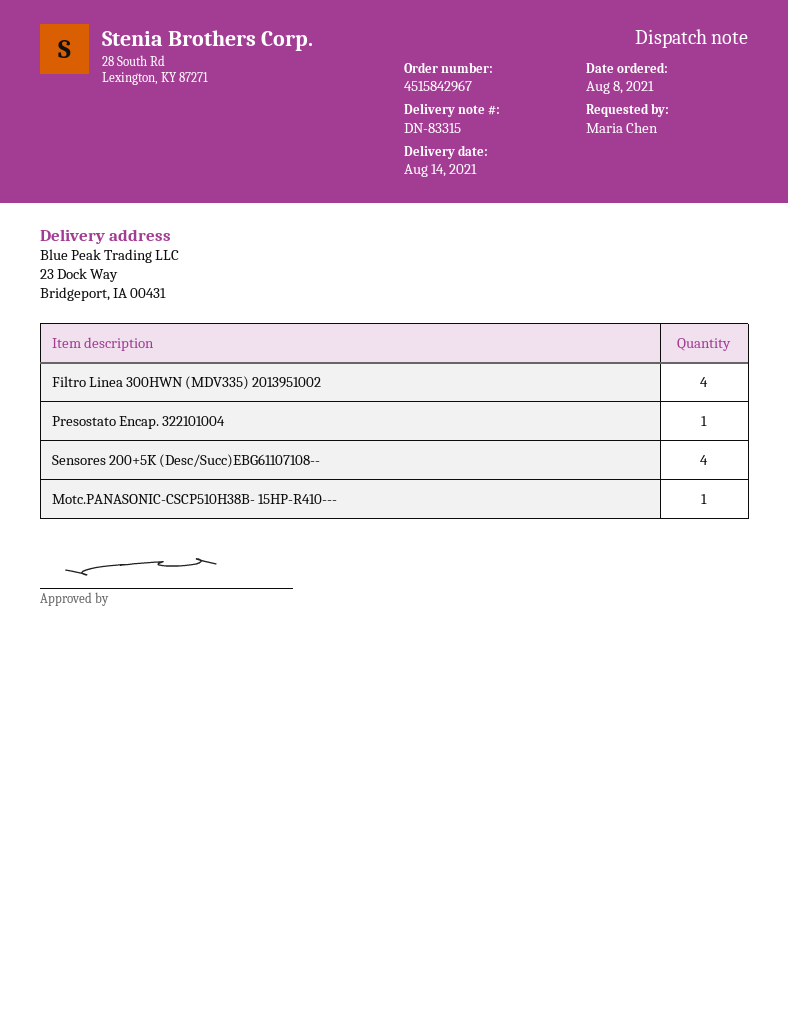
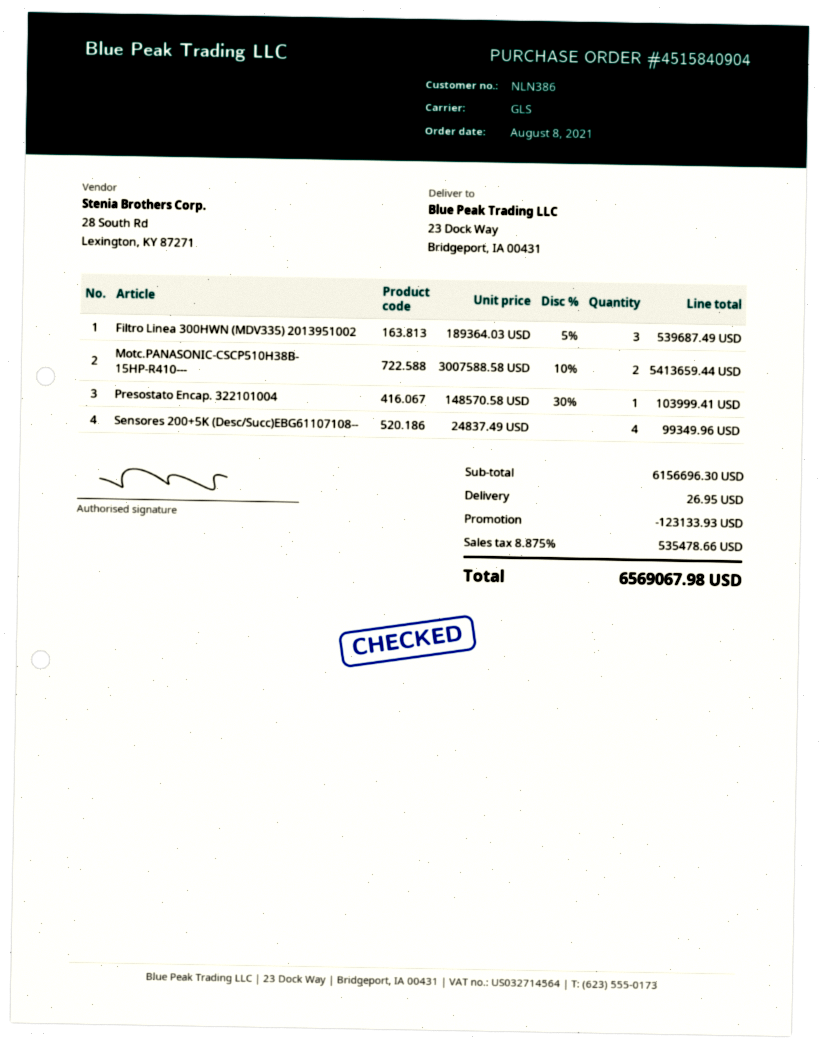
order number: 4515842967 -> 4515840904
Filtro Linea 300HWN (MDV335) 2013951002: 4 -> 3
Motc.PANASONIC-CSCP510H38B- 15HP-R410---: 1 -> 2

